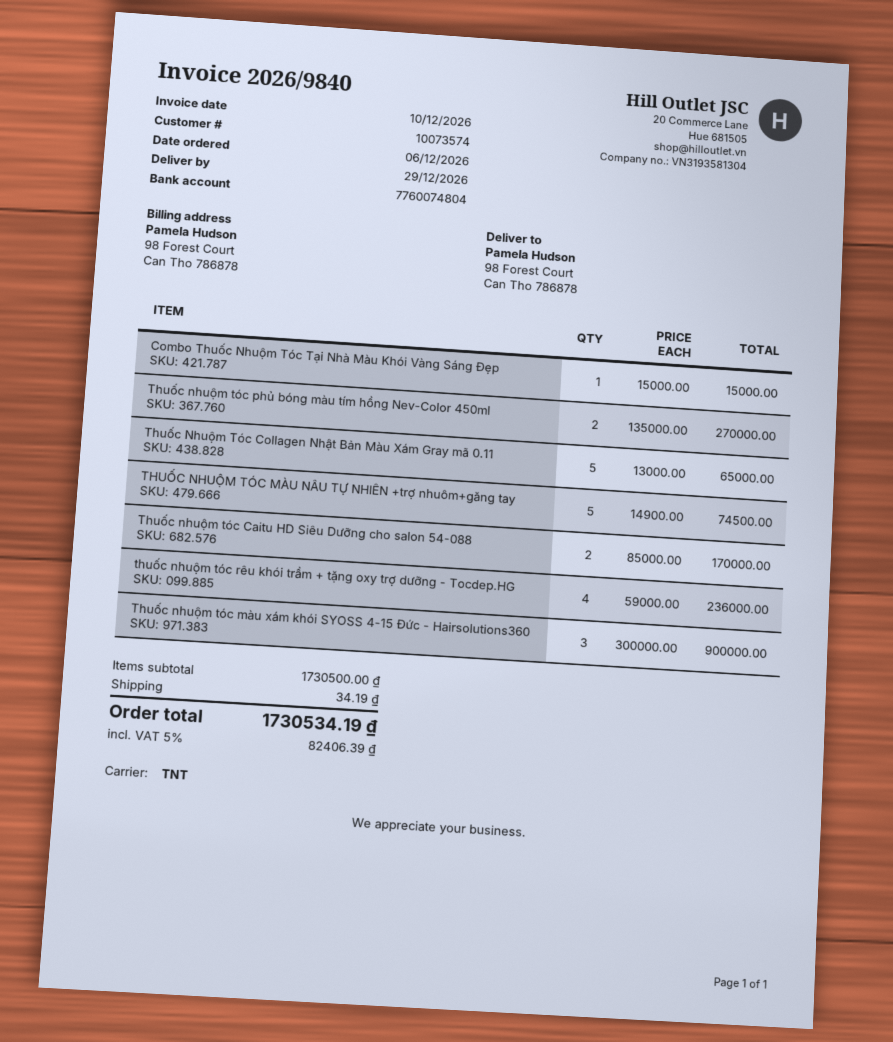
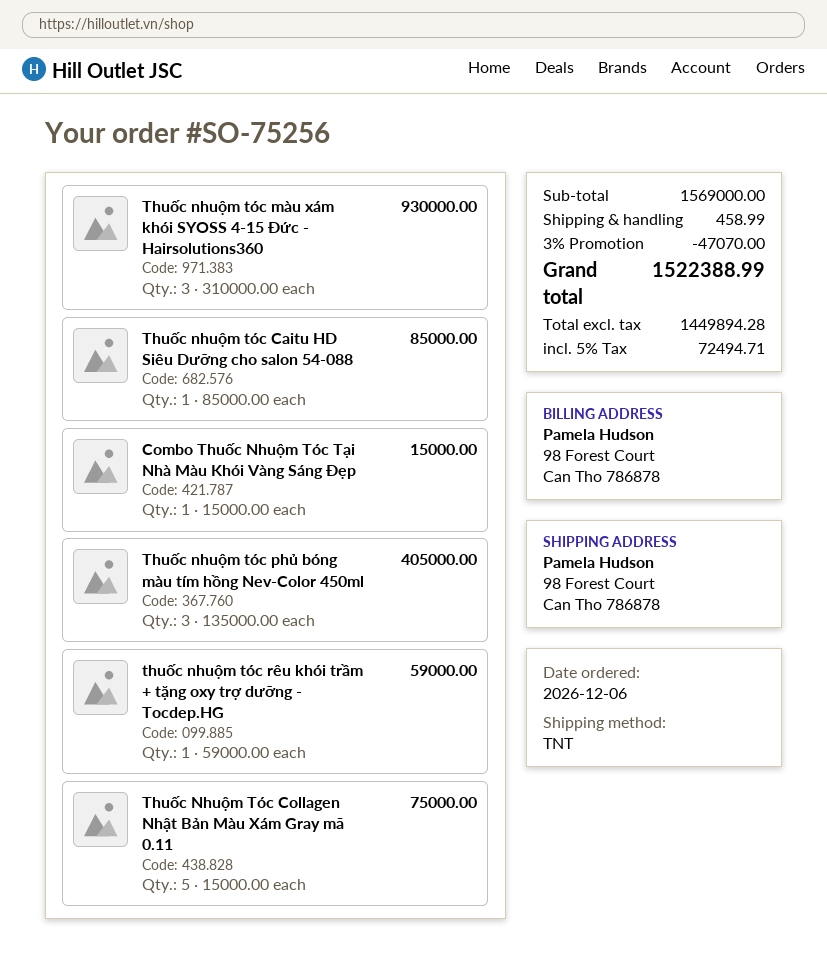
Thuốc nhuộm tóc phủ bóng màu tím hồng Nev-Color 450ml: 2 x 135000.00 = 270000.00 -> 3 x 135000.00 = 405000.00
Thuốc Nhuộm Tóc Collagen Nhật Bản Màu Xám Gray mã 0.11: 5 x 13000.00 = 65000.00 -> 5 x 15000.00 = 75000.00
THUỐC NHUỘM TÓC MÀU NÂU TỰ NHIÊN +trợ nhuôm+găng tay: 5 x 14900.00 = 74500.00 -> none
Thuốc nhuộm tóc Caitu HD Siêu Dưỡng cho salon 54-088: 2 x 85000.00 = 170000.00 -> 1 x 85000.00 = 85000.00
thuốc nhuộm tóc rêu khói trầm + tặng oxy trợ dưỡng - Tocdep.HG: 4 x 59000.00 = 236000.00 -> 1 x 59000.00 = 59000.00
Thuốc nhuộm tóc màu xám khói SYOSS 4-15 Đức - Hairsolutions360: 3 x 300000.00 = 900000.00 -> 3 x 310000.00 = 930000.00
subtotal: 1730500.00 -> 1569000.00
discount: none -> 3% = 47070.00
shipping: 34.19 -> 458.99
tax: 5% = 82406.39 -> 5% = 72494.71
total: 1730534.19 -> 1522388.99

